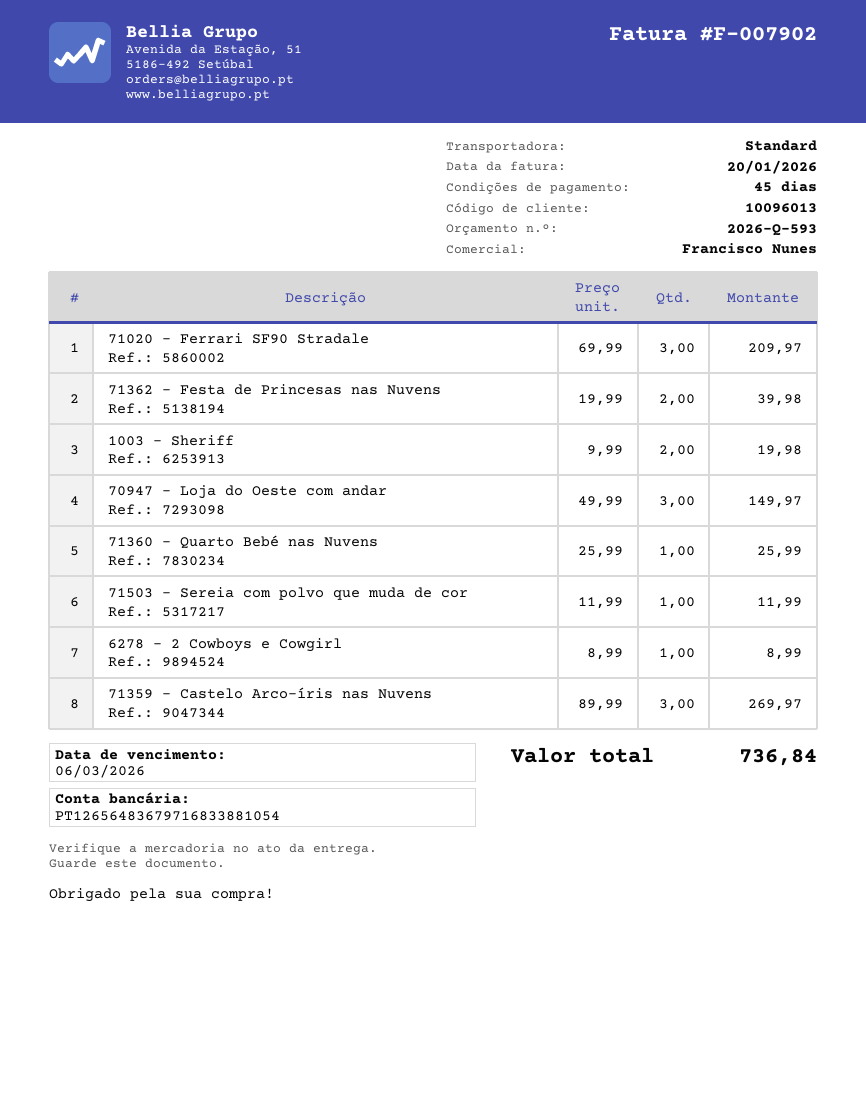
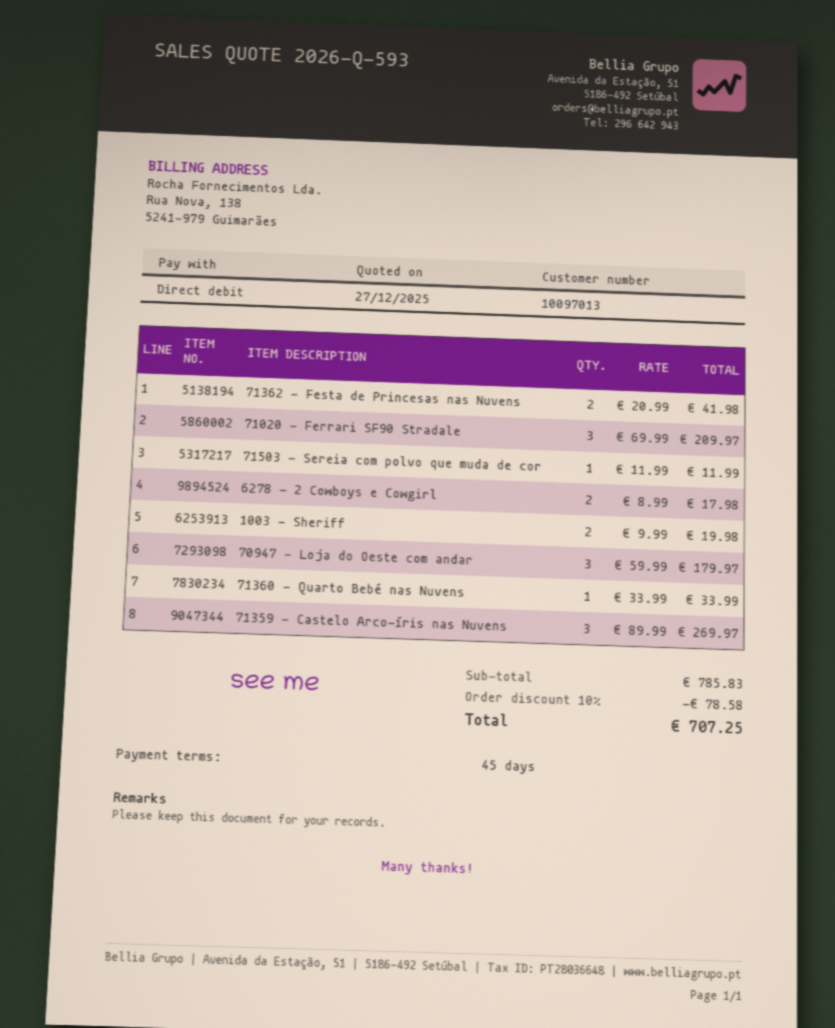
customer number: 10096013 -> 10097013
71362 - Festa de Princesas nas Nuvens: 2 x 19.99 = 39.98 -> 2 x 20.99 = 41.98
70947 - Loja do Oeste com andar: 3 x 49.99 = 149.97 -> 3 x 59.99 = 179.97
71360 - Quarto Bebé nas Nuvens: 1 x 25.99 = 25.99 -> 1 x 33.99 = 33.99
6278 - 2 Cowboys e Cowgirl: 1 x 8.99 = 8.99 -> 2 x 8.99 = 17.98
discount: none -> 10% = 78.58
total: 736.84 -> 707.25

